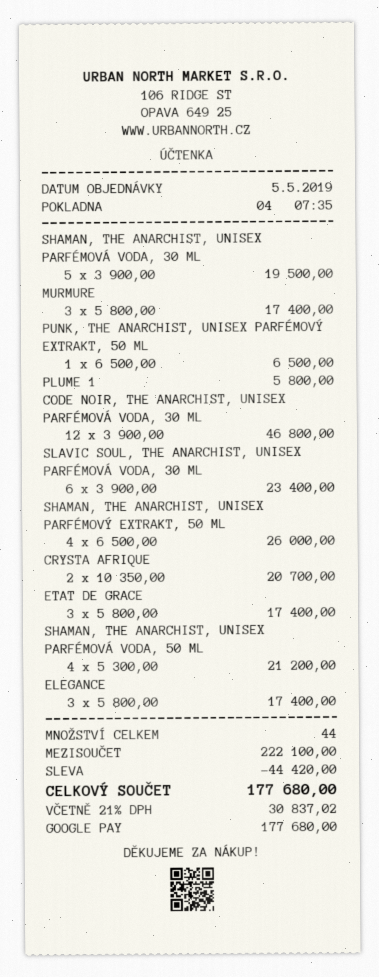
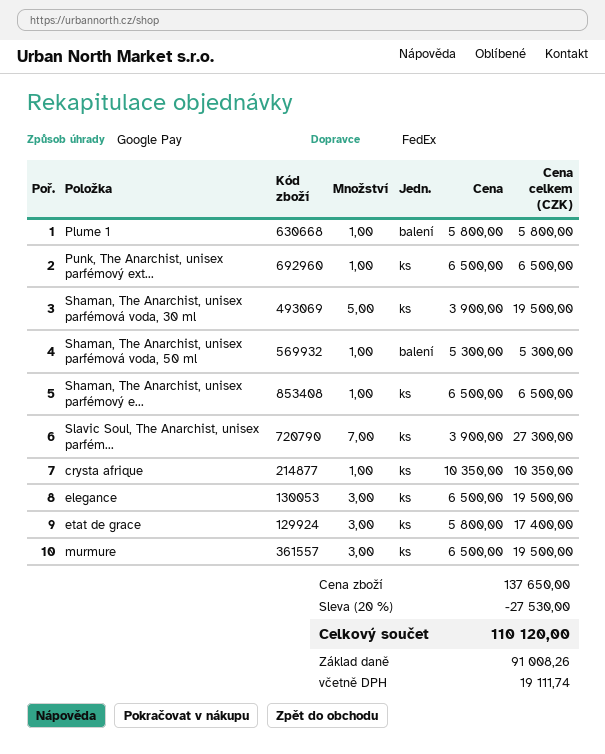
MURMURE: 3 x 5800.00 = 17400.00 -> 3 x 6500.00 = 19500.00
CODE NOIR, THE ANARCHIST, UNISEX PARFÉMOVÁ VODA, 30 ML: 12 x 3900.00 = 46800.00 -> none
SLAVIC SOUL, THE ANARCHIST, UNISEX PARFÉMOVÁ VODA, 30 ML: 6 x 3900.00 = 23400.00 -> 7 x 3900.00 = 27300.00
SHAMAN, THE ANARCHIST, UNISEX PARFÉMOVÝ EXTRAKT, 50 ML: 4 x 6500.00 = 26000.00 -> 1 x 6500.00 = 6500.00
CRYSTA AFRIQUE: 2 x 10350.00 = 20700.00 -> 1 x 10350.00 = 10350.00
SHAMAN, THE ANARCHIST, UNISEX PARFÉMOVÁ VODA, 50 ML: 4 x 5300.00 = 21200.00 -> 1 x 5300.00 = 5300.00
ELEGANCE: 3 x 5800.00 = 17400.00 -> 3 x 6500.00 = 19500.00
subtotal: 222100.00 -> 137650.00
discount: 44420.00 -> 27530.00
tax: 30837.02 -> 19111.74
total: 177680.00 -> 110120.00

